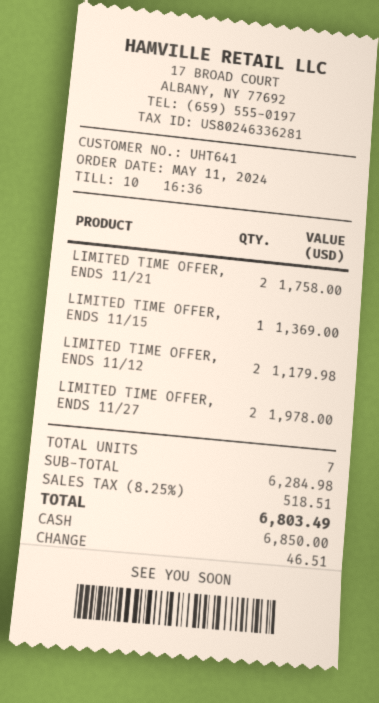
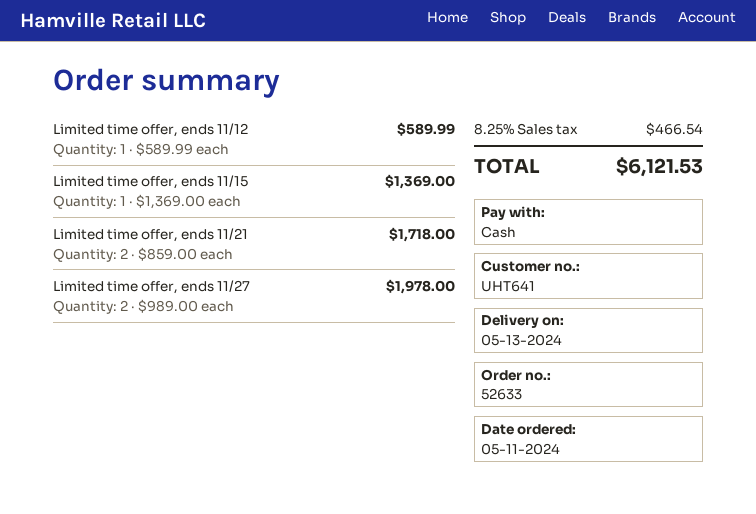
LIMITED TIME OFFER, ENDS 11/21: 2 for 1758.00 -> 2 for 1718.00
LIMITED TIME OFFER, ENDS 11/12: 2 for 1179.98 -> 1 for 589.99
tax: 8.25% = 518.51 -> 8.25% = 466.54
total: 6803.49 -> 6121.53

